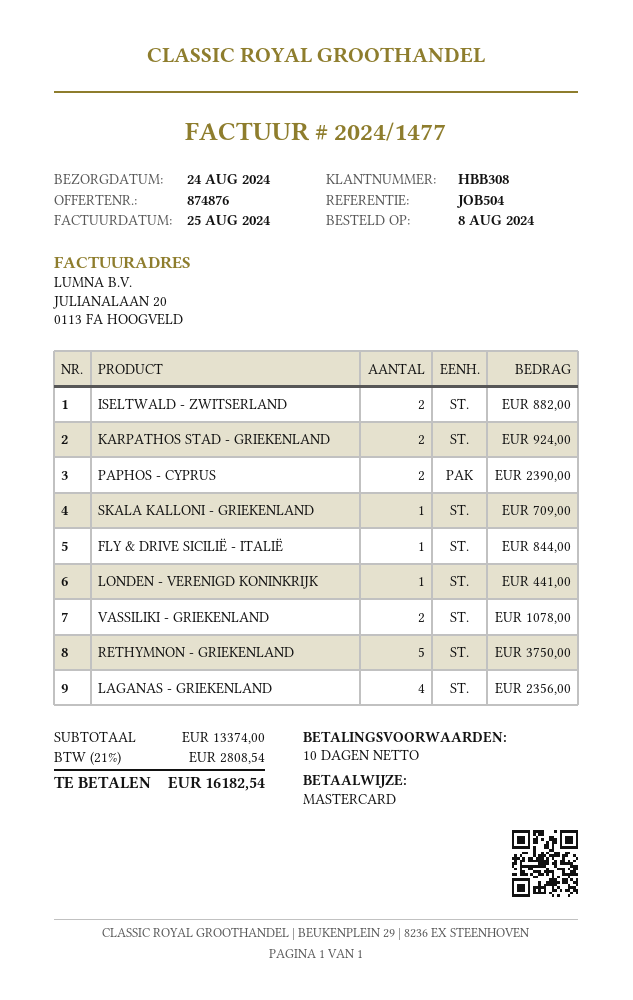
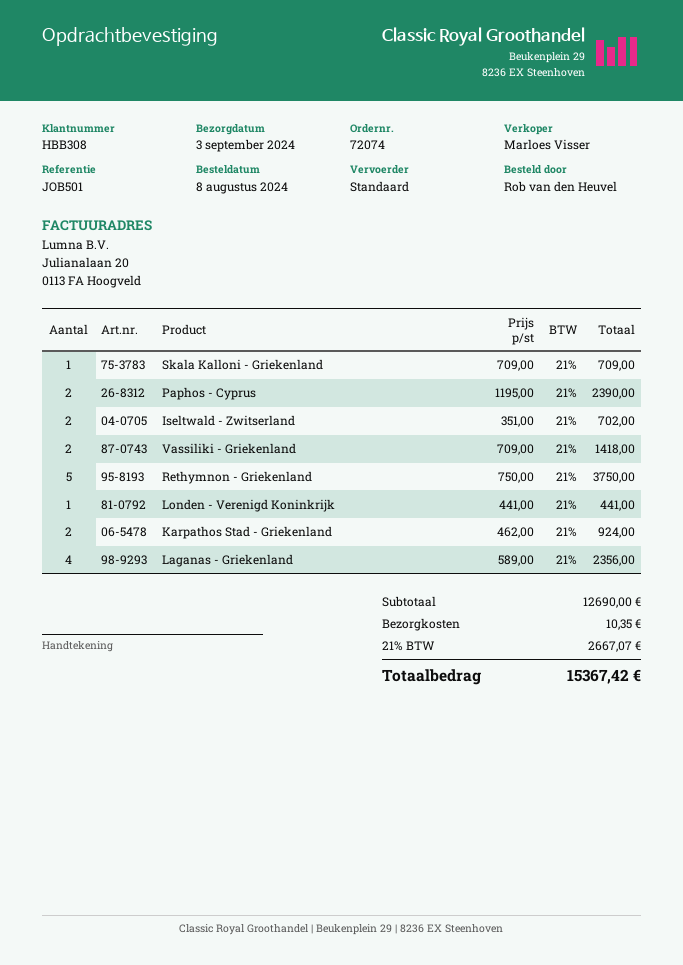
delivery date: 2024-08-24 -> 2024-09-03
reference: JOB504 -> JOB501
ISELTWALD - ZWITSERLAND: 2 for 882.00 -> 2 for 702.00
FLY & DRIVE SICILIË - ITALIË: 1 for 844.00 -> none
VASSILIKI - GRIEKENLAND: 2 for 1078.00 -> 2 for 1418.00
subtotal: 13374.00 -> 12690.00
shipping: none -> 10.35
tax: 21% = 2808.54 -> 21% = 2667.07
total: 16182.54 -> 15367.42

